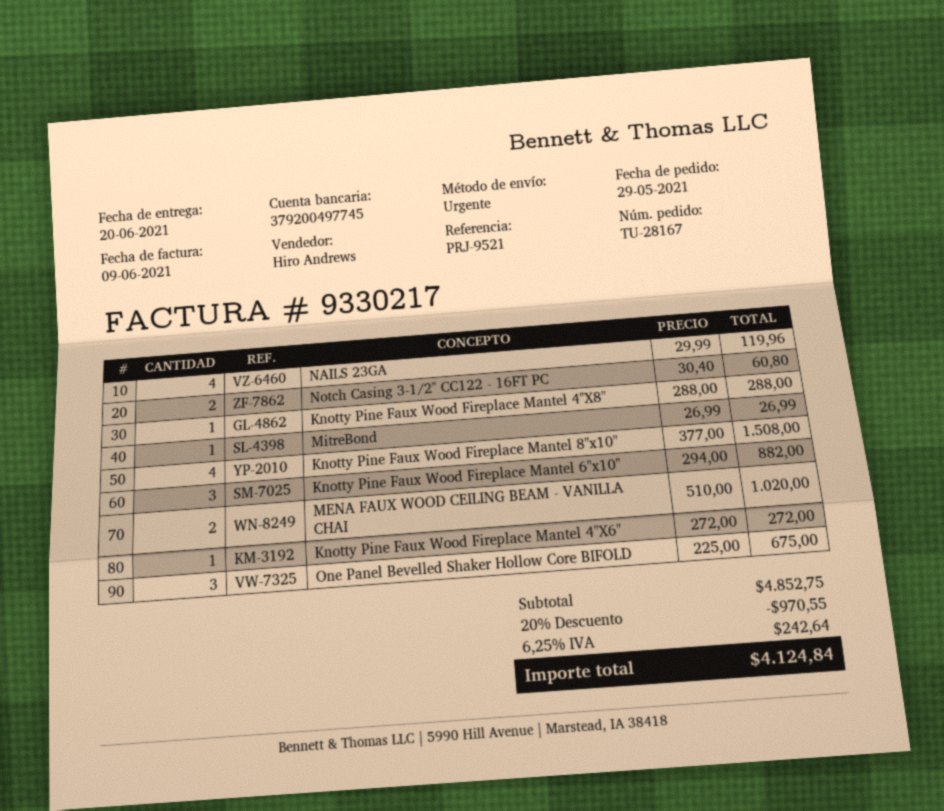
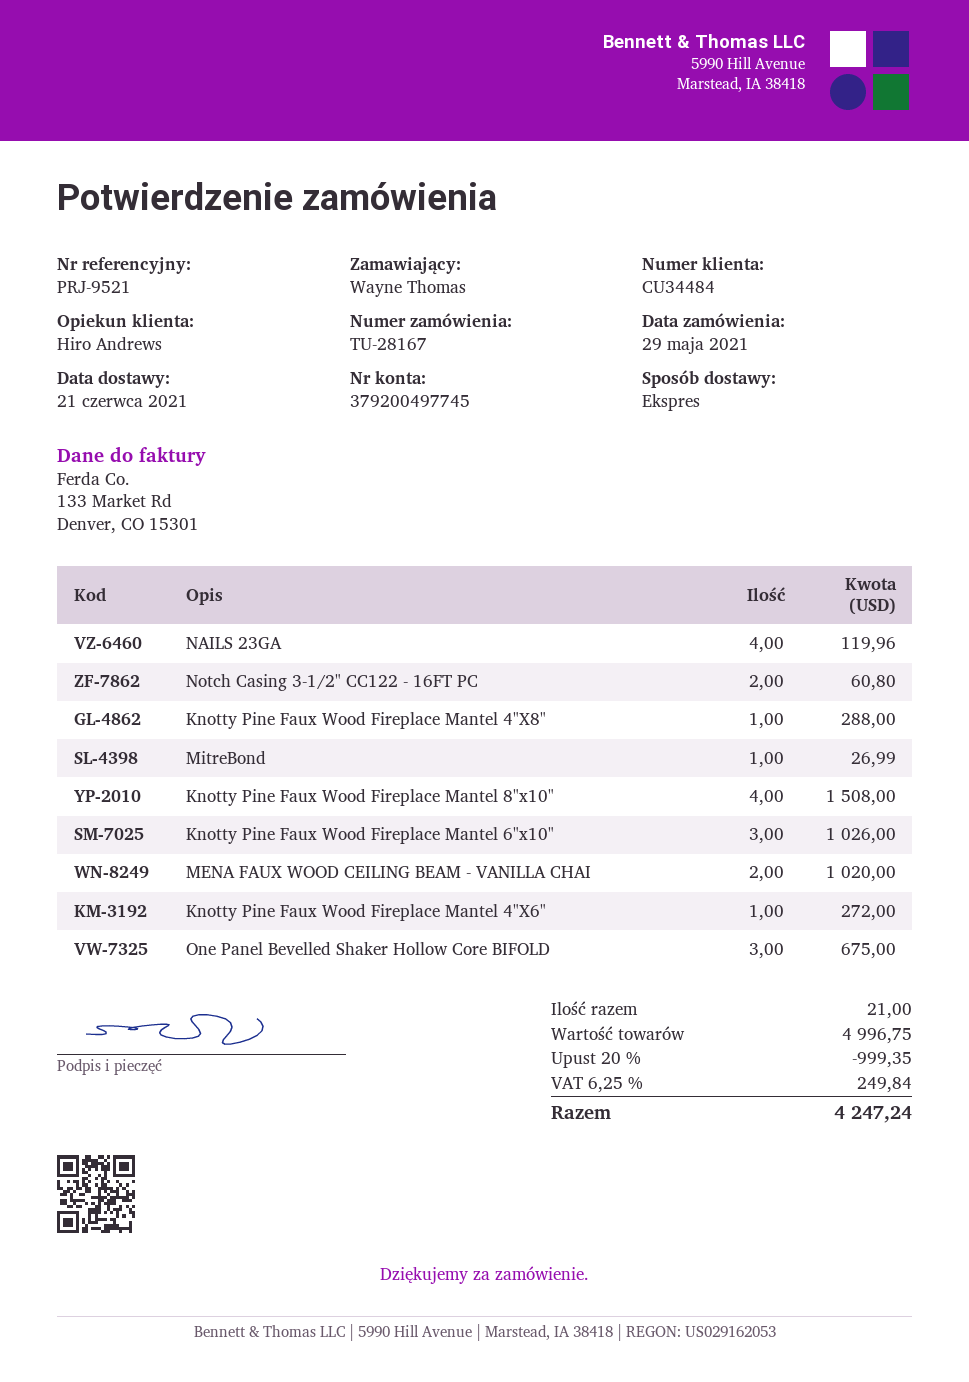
delivery date: 2021-06-20 -> 2021-06-21
Knotty Pine Faux Wood Fireplace Mantel 6"x10": 3 for 882.00 -> 3 for 1026.00
subtotal: 4852.75 -> 4996.75
discount: 20% = 970.55 -> 20% = 999.35
tax: 6.25% = 242.64 -> 6.25% = 249.84
total: 4124.84 -> 4247.24

